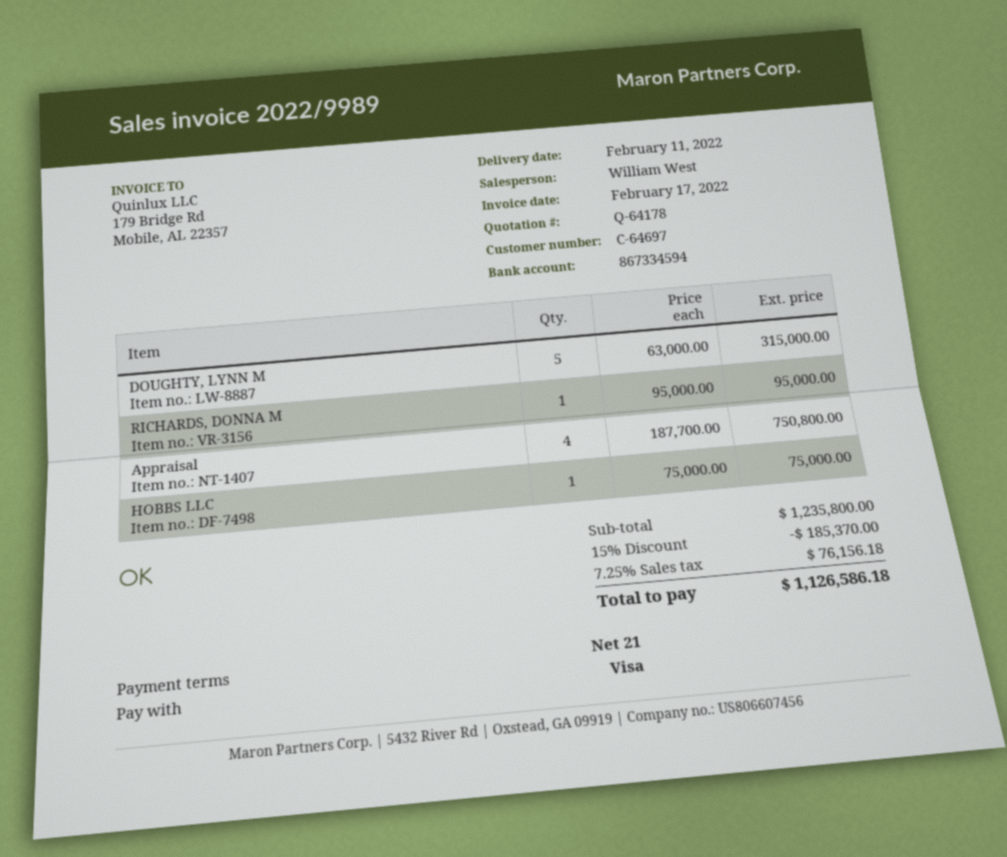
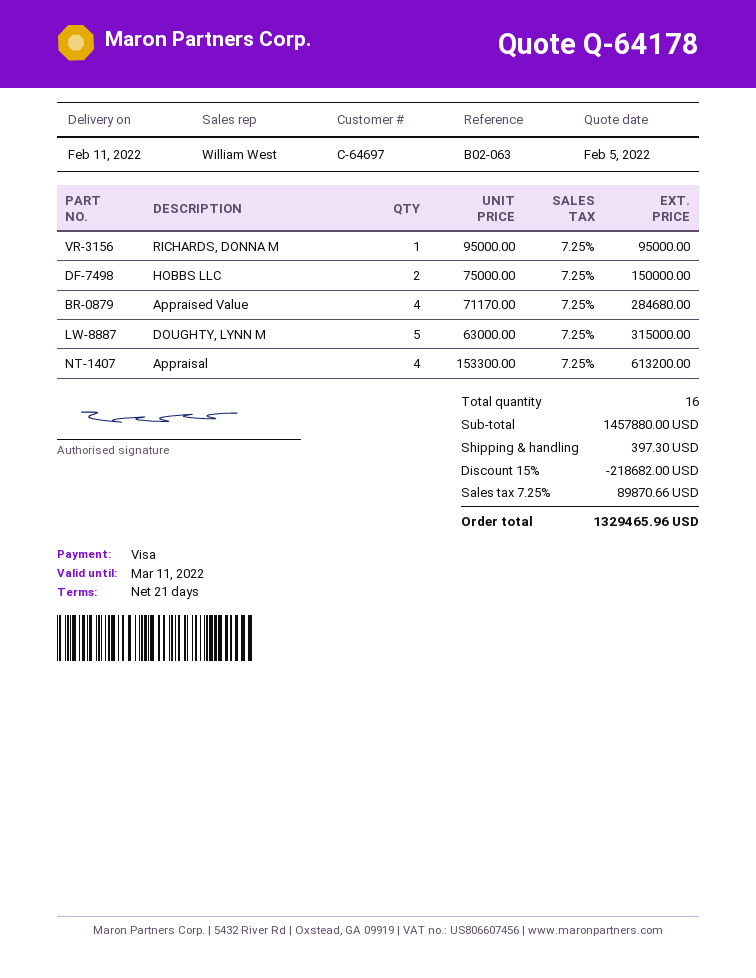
Appraisal: 4 x 187700.00 = 750800.00 -> 4 x 153300.00 = 613200.00
HOBBS LLC: 1 x 75000.00 = 75000.00 -> 2 x 75000.00 = 150000.00
Appraised Value: none -> 4 x 71170.00 = 284680.00
subtotal: 1235800.00 -> 1457880.00
discount: 15% = 185370.00 -> 15% = 218682.00
shipping: none -> 397.30
tax: 7.25% = 76156.18 -> 7.25% = 89870.66
total: 1126586.18 -> 1329465.96

